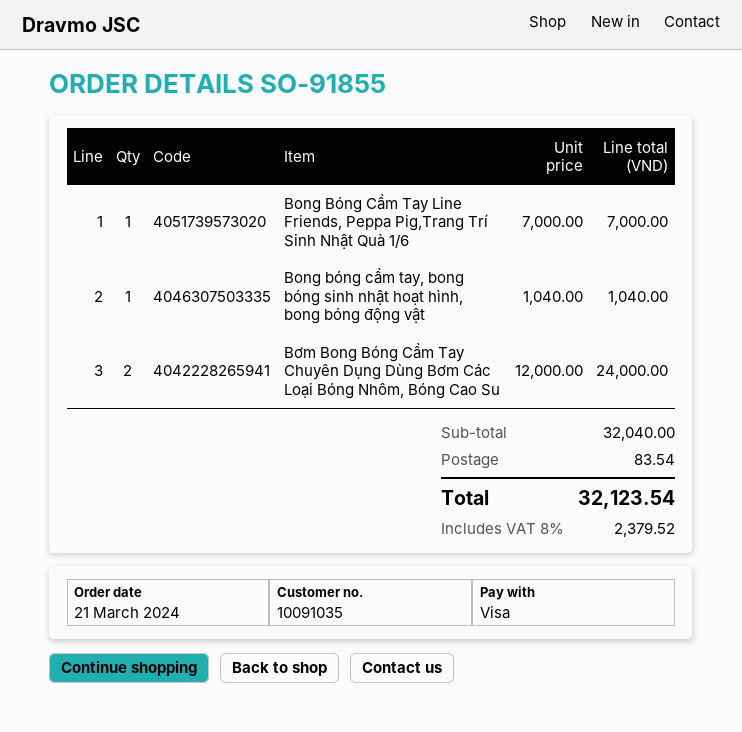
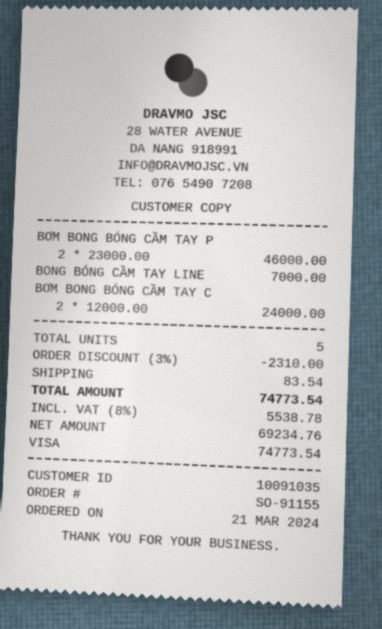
order number: SO-91855 -> SO-91155
Bong bóng cầm tay, bong bóng sinh nhật hoạt hình, bong bóng động vật: 1 x 1040.00 = 1040.00 -> none
BƠM BONG BÓNG CẦM TAY P: none -> 2 x 23000.00 = 46000.00
discount: none -> 3% = 2310.00
tax: 8% = 2379.52 -> 8% = 5538.78
total: 32123.54 -> 74773.54

